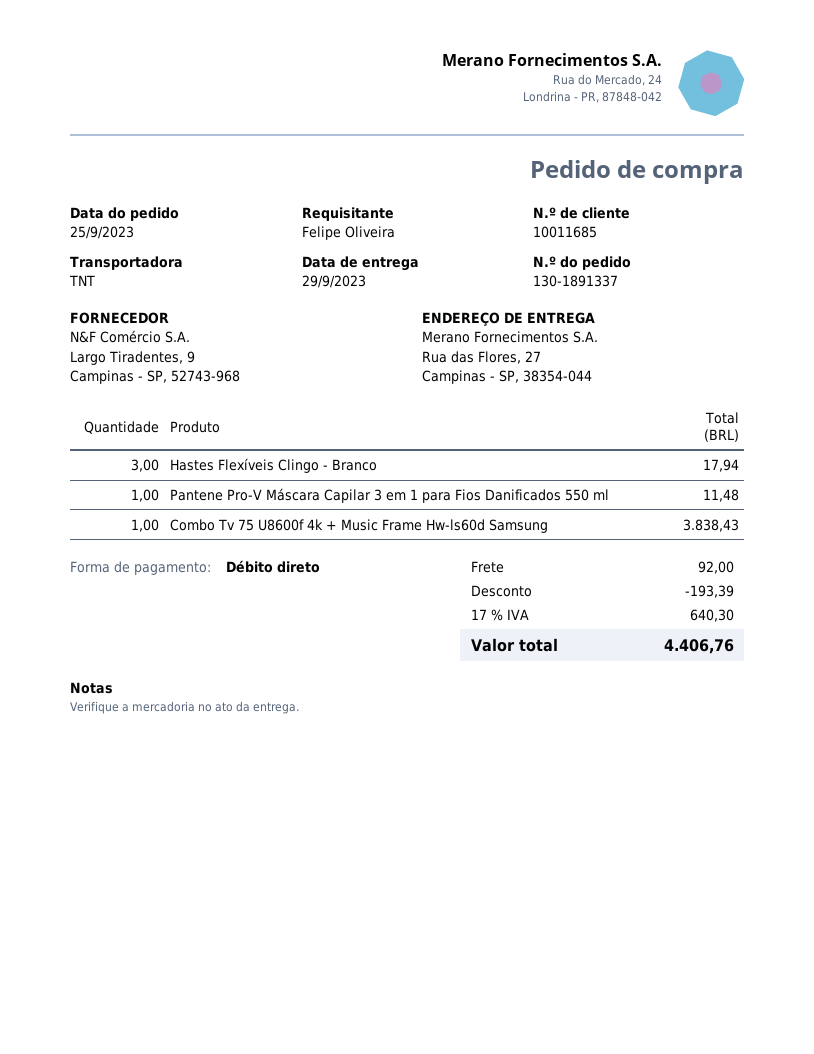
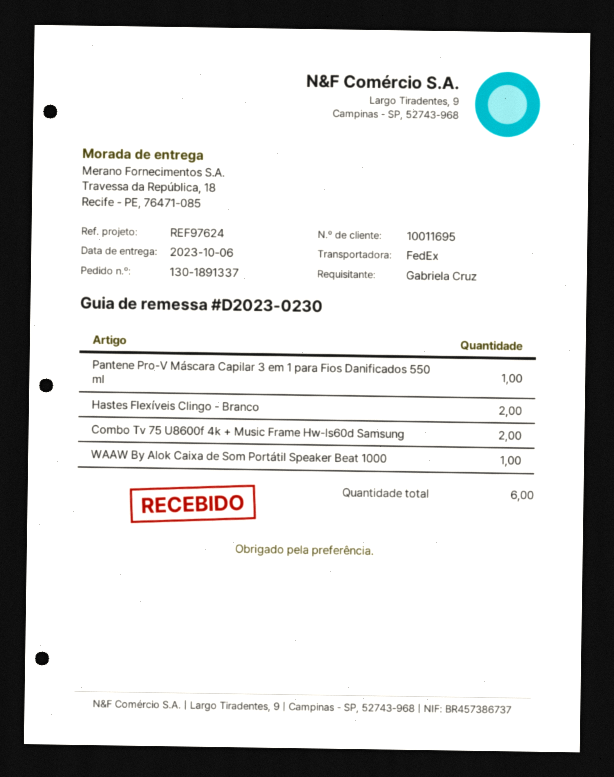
delivery date: 2023-09-29 -> 2023-10-06
customer number: 10011685 -> 10011695
ordered by: Felipe Oliveira -> Gabriela Cruz
shipping method: TNT -> FedEx
ship to: Rua das Flores, 27, Campinas - SP, 38354-044 -> Travessa da República, 18, Recife - PE, 76471-085
Hastes Flexíveis Clingo - Branco: 3 -> 2
Combo Tv 75 U8600f 4k + Music Frame Hw-ls60d Samsung: 1 -> 2
WAAW By Alok Caixa de Som Portátil Speaker Beat 1000: none -> 1

